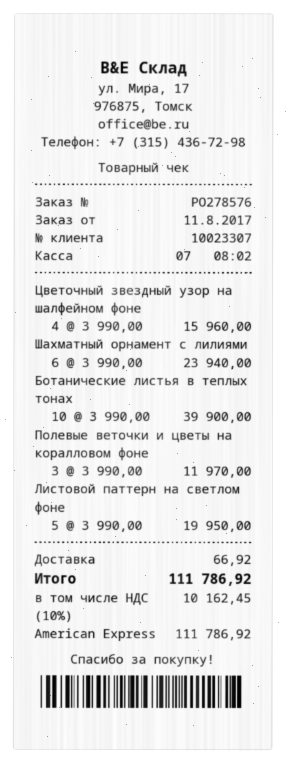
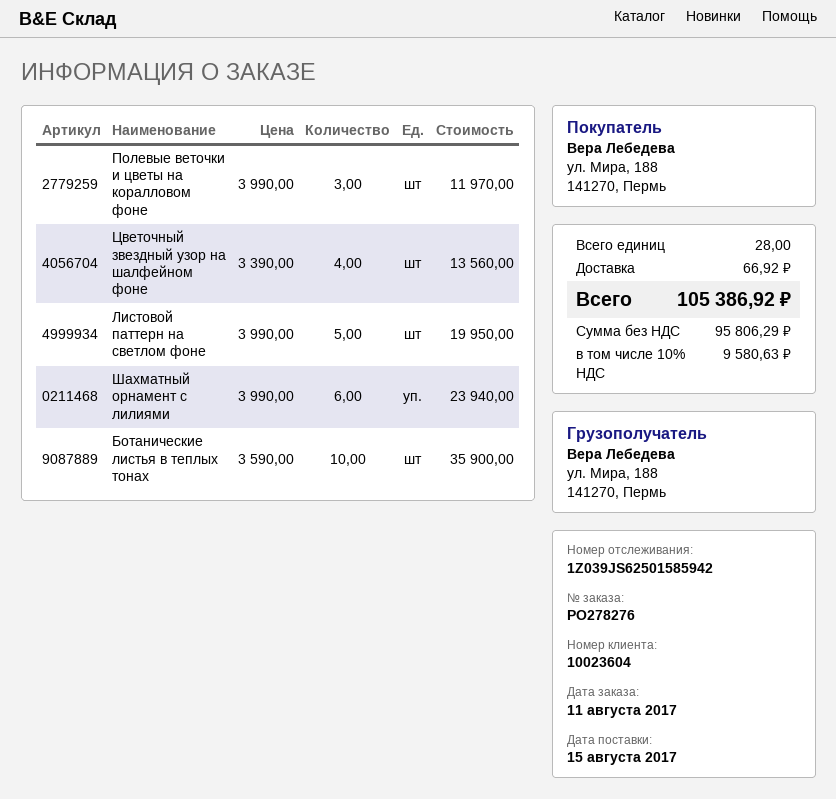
order number: PO278576 -> PO278276
customer number: 10023307 -> 10023604
Цветочный звездный узор на шалфейном фоне: 4 x 3990.00 = 15960.00 -> 4 x 3390.00 = 13560.00
Ботанические листья в теплых тонах: 10 x 3990.00 = 39900.00 -> 10 x 3590.00 = 35900.00
tax: 10% = 10162.45 -> 10% = 9580.63
total: 111786.92 -> 105386.92

